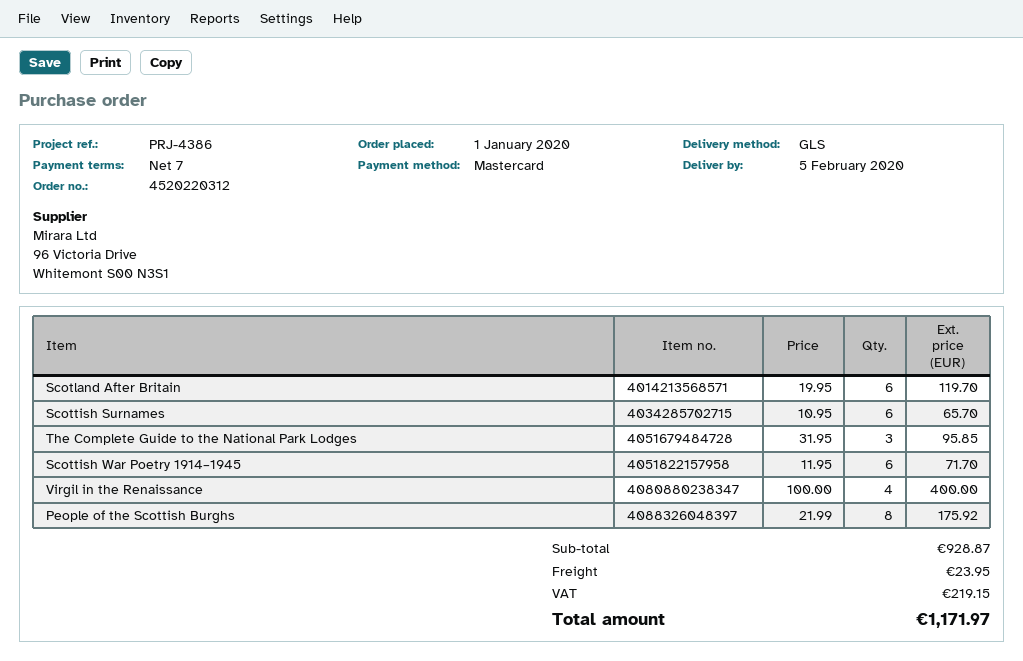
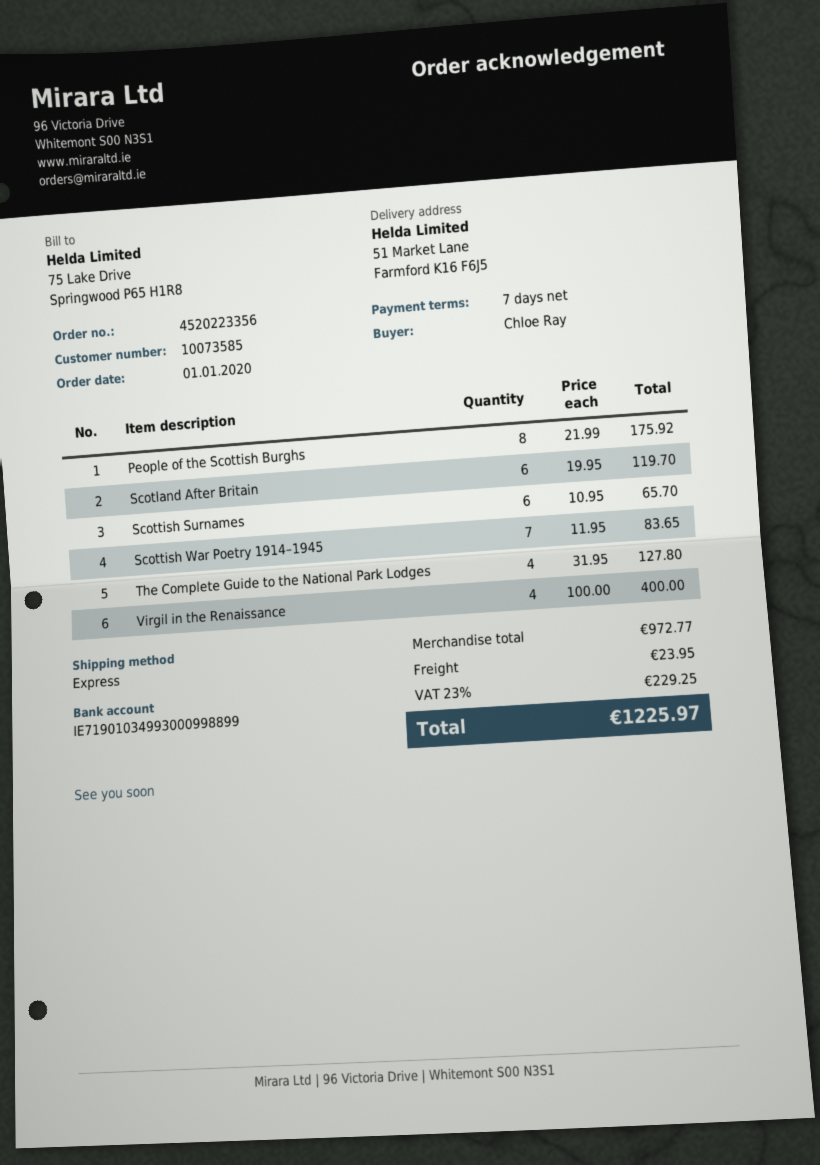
order number: 4520220312 -> 4520223356
shipping method: GLS -> express
The Complete Guide to the National Park Lodges: 3 x 31.95 = 95.85 -> 4 x 31.95 = 127.80
Scottish War Poetry 1914–1945: 6 x 11.95 = 71.70 -> 7 x 11.95 = 83.65
subtotal: 928.87 -> 972.77
tax: 219.15 -> 229.25
total: 1171.97 -> 1225.97

